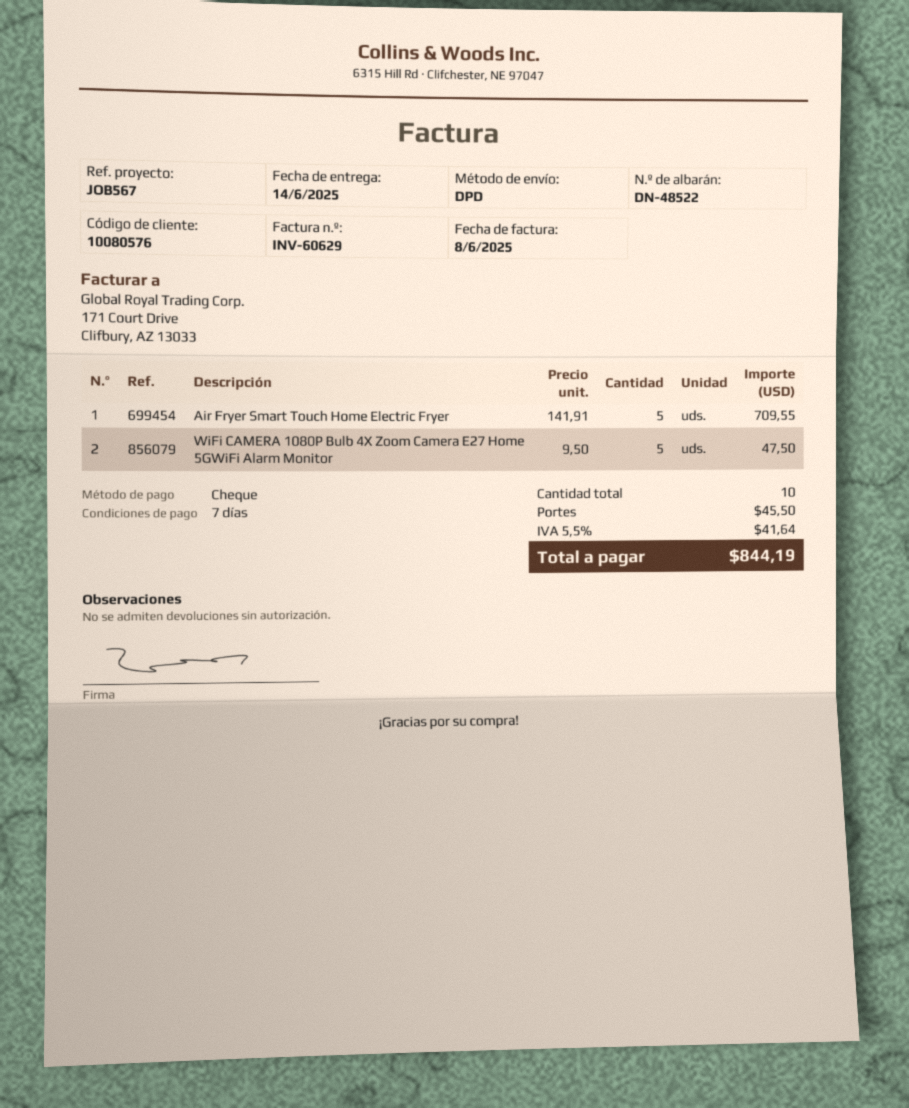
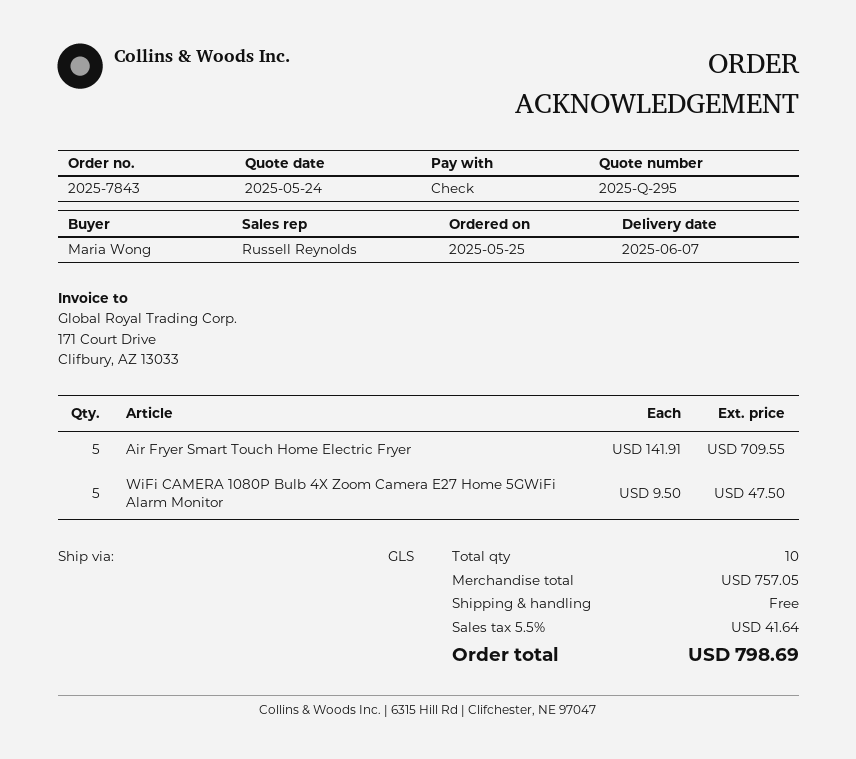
delivery date: 2025-06-14 -> 2025-06-07
shipping method: DPD -> GLS
shipping: 45.50 -> 0.00
total: 844.19 -> 798.69

